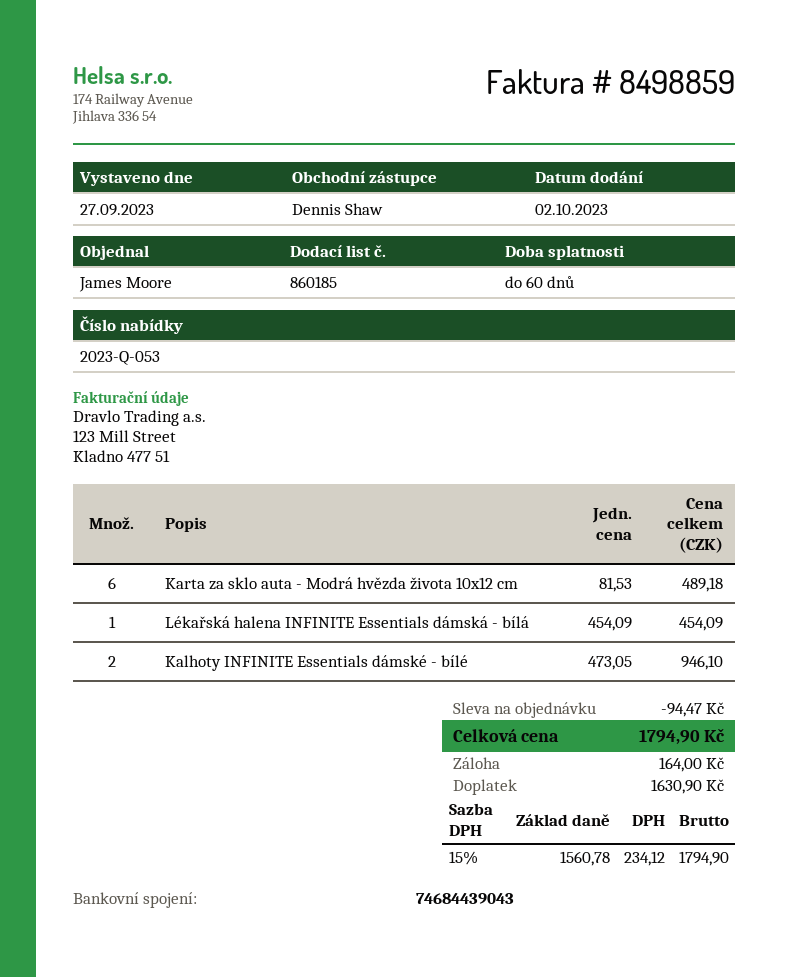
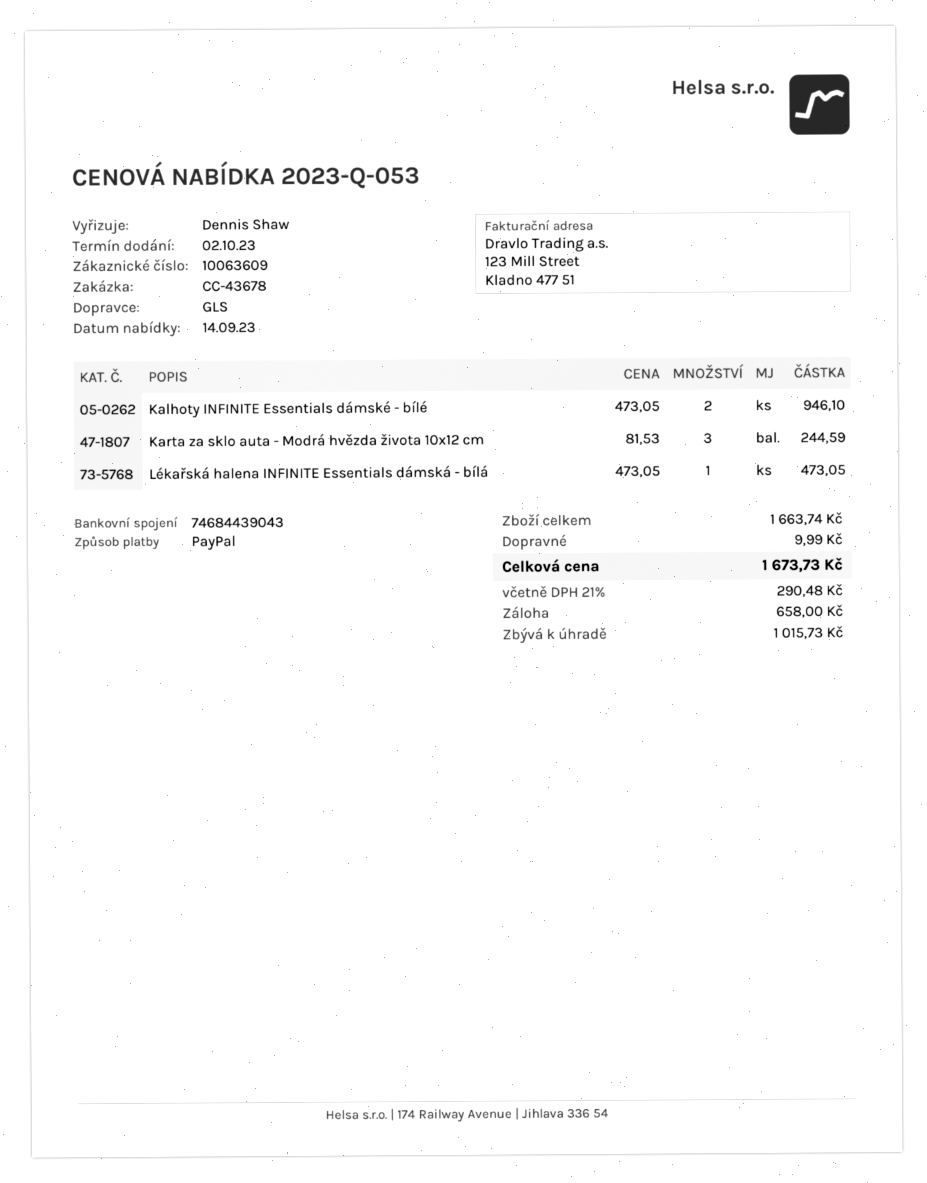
Karta za sklo auta - Modrá hvězda života 10x12 cm: 6 x 81.53 = 489.18 -> 3 x 81.53 = 244.59
Lékařská halena INFINITE Essentials dámská - bílá: 1 x 454.09 = 454.09 -> 1 x 473.05 = 473.05
discount: 94.47 -> none
shipping: none -> 9.99
tax: 15% = 234.12 -> 21% = 290.48
total: 1794.90 -> 1673.73
deposit: 164.00 -> 658.00
balance: 1630.90 -> 1015.73

